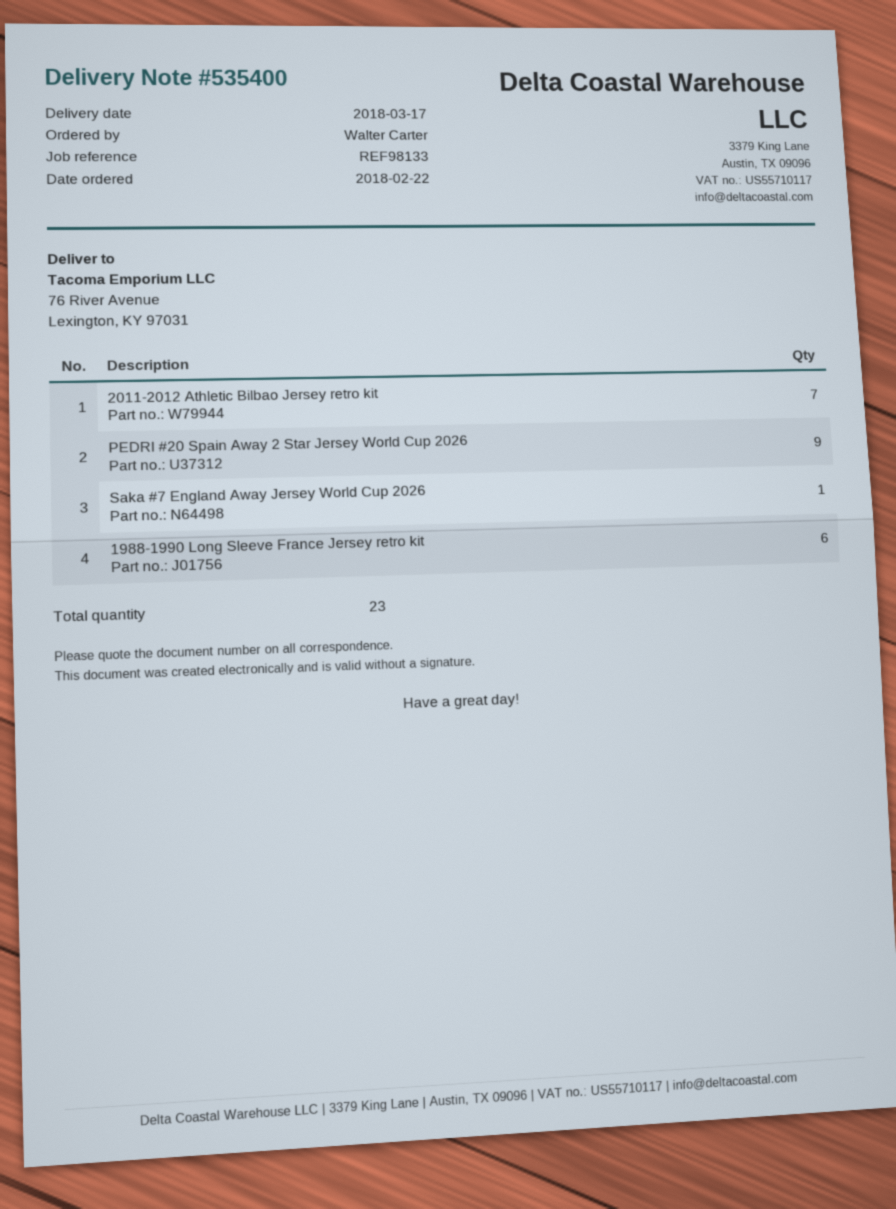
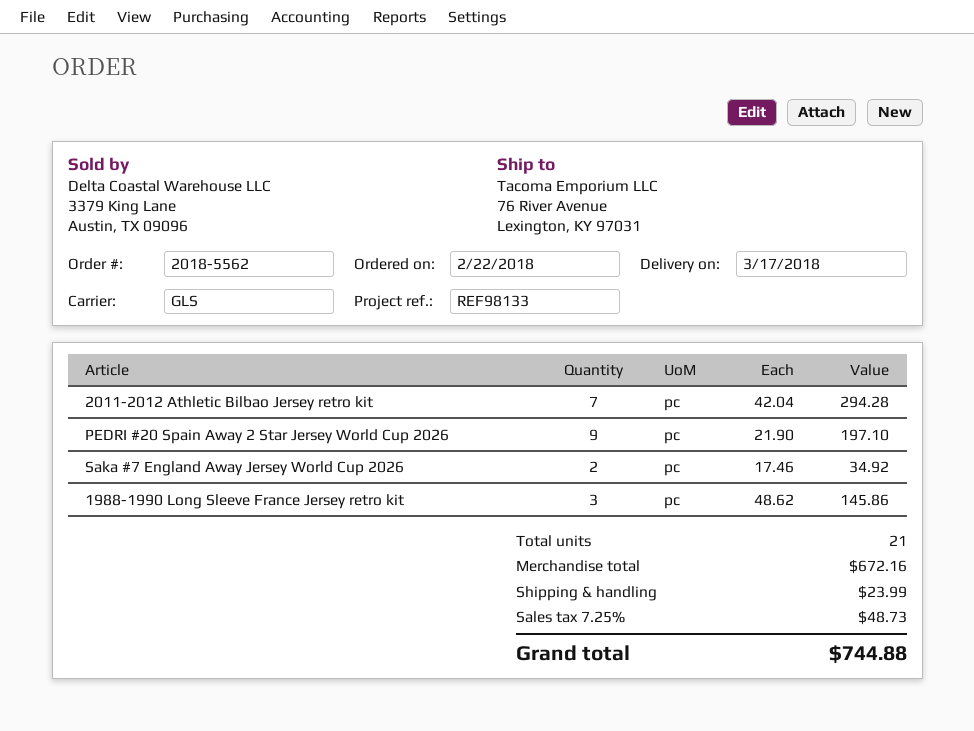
Saka #7 England Away Jersey World Cup 2026: 1 -> 2
1988-1990 Long Sleeve France Jersey retro kit: 6 -> 3
total quantity: 23 -> 21

